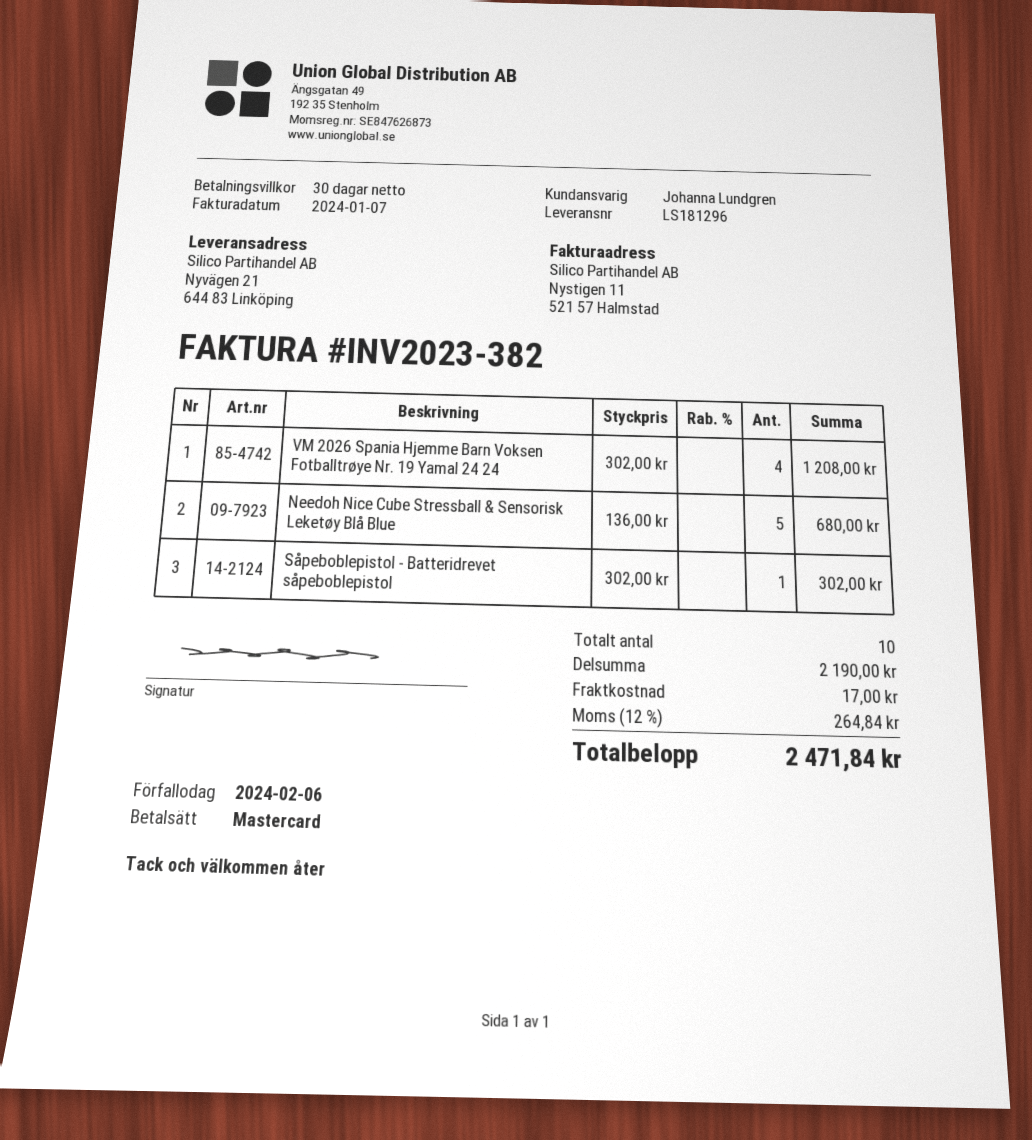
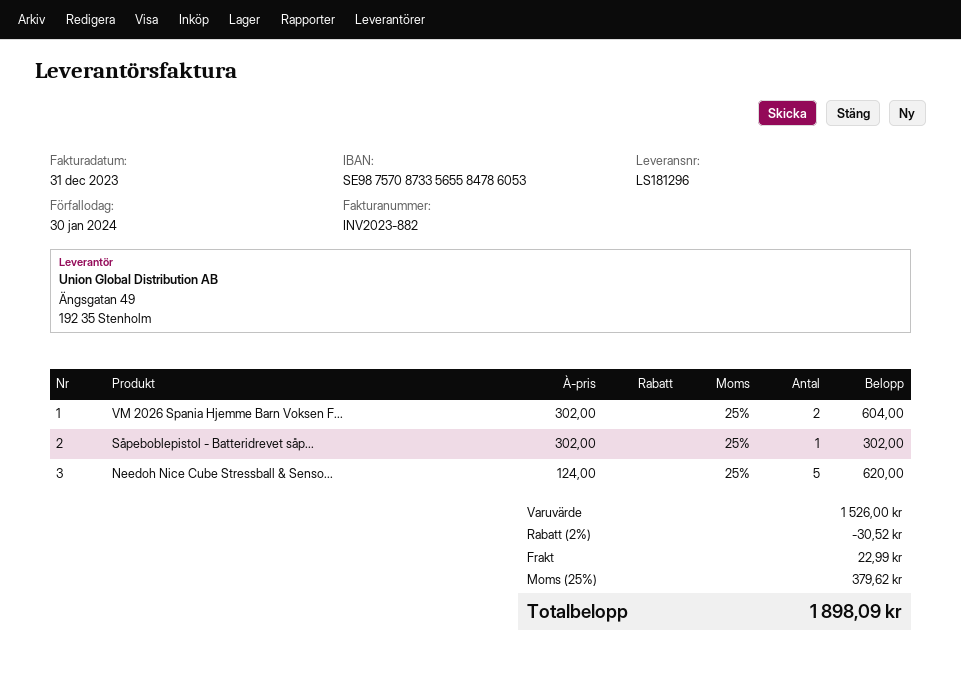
invoice number: INV2023-382 -> INV2023-882
invoice date: 2024-01-07 -> 2023-12-31
due date: 2024-02-06 -> 2024-01-30
VM 2026 Spania Hjemme Barn Voksen Fotballtrøye Nr. 19 Yamal 24 24: 4 x 302.00 = 1208.00 -> 2 x 302.00 = 604.00
Needoh Nice Cube Stressball & Sensorisk Leketøy Blå Blue: 5 x 136.00 = 680.00 -> 5 x 124.00 = 620.00
subtotal: 2190.00 -> 1526.00
discount: none -> 2% = 30.52
shipping: 17.00 -> 22.99
tax: 12% = 264.84 -> 25% = 379.62
total: 2471.84 -> 1898.09

